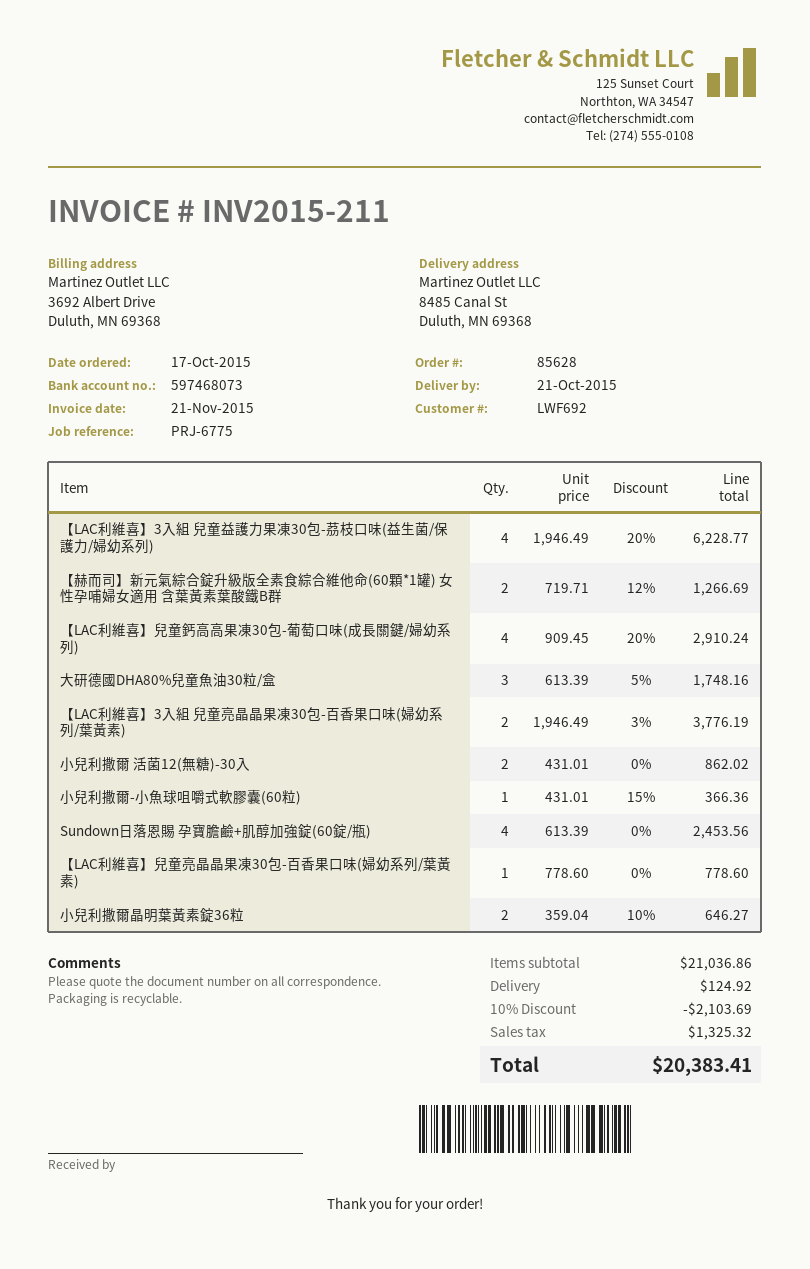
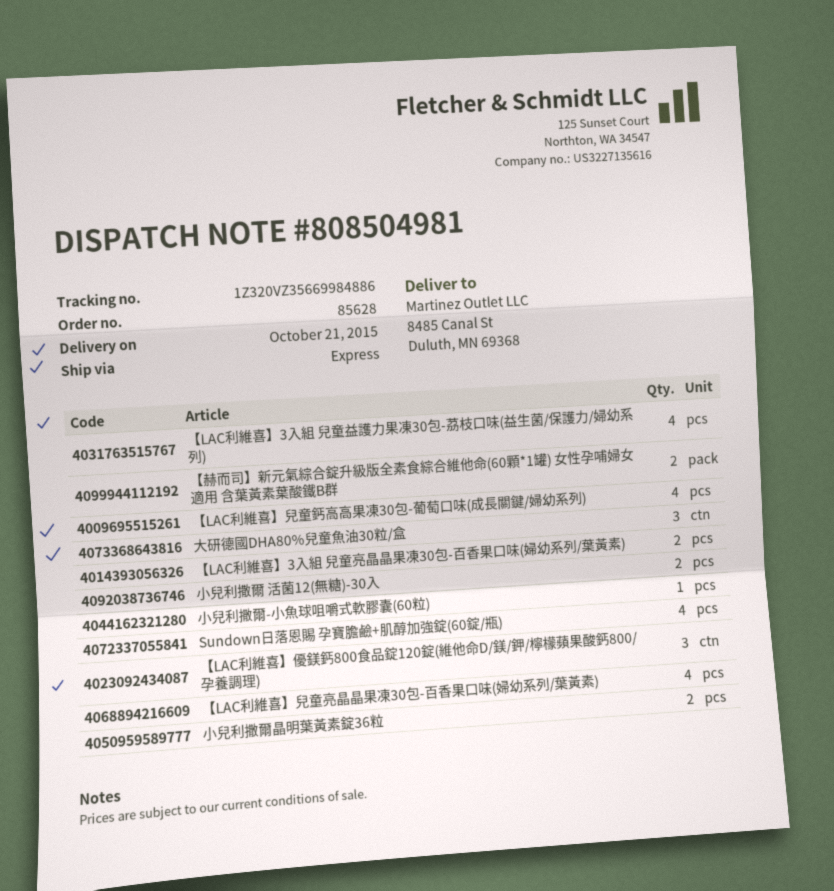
【LAC利維喜】兒童亮晶晶果凍30包-百香果口味(婦幼系列/葉黃素): 1 -> 4
【LAC利維喜】優鎂鈣800食品錠120錠(維他命D/鎂/鉀/檸檬蘋果酸鈣800/孕養調理): none -> 3

